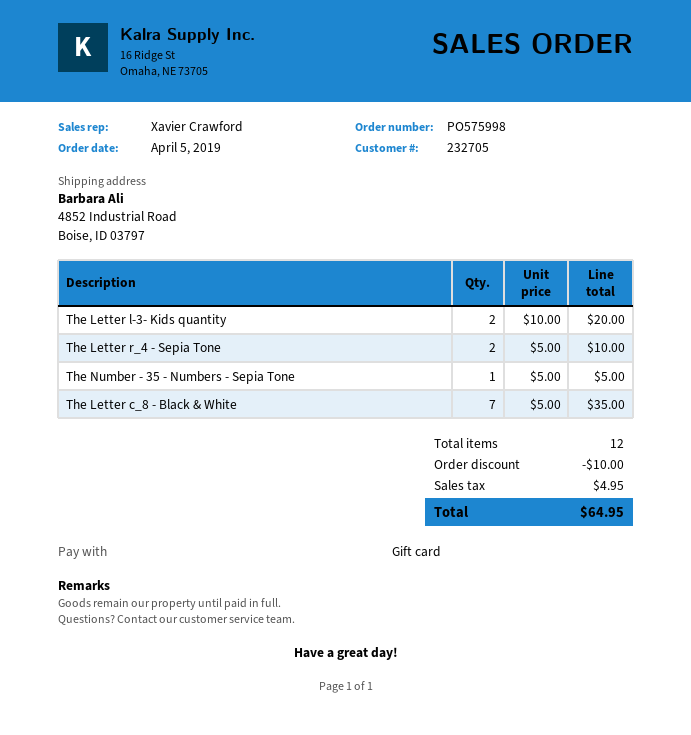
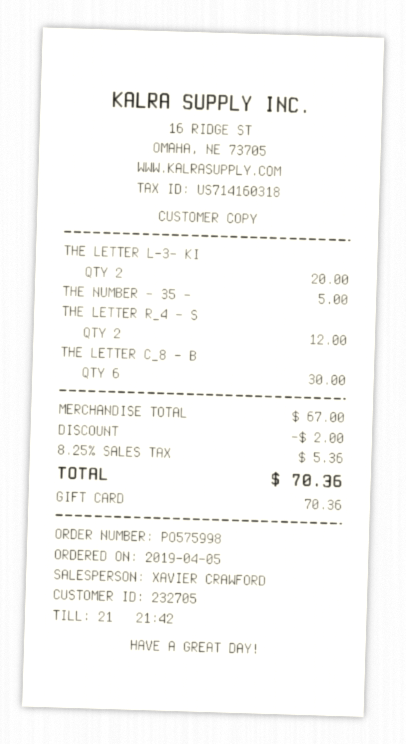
The Letter r_4 - Sepia Tone: 2 for 10.00 -> 2 for 12.00
The Letter c_8 - Black & White: 7 for 35.00 -> 6 for 30.00
discount: 10.00 -> 2.00
tax: 4.95 -> 5.36
total: 64.95 -> 70.36

